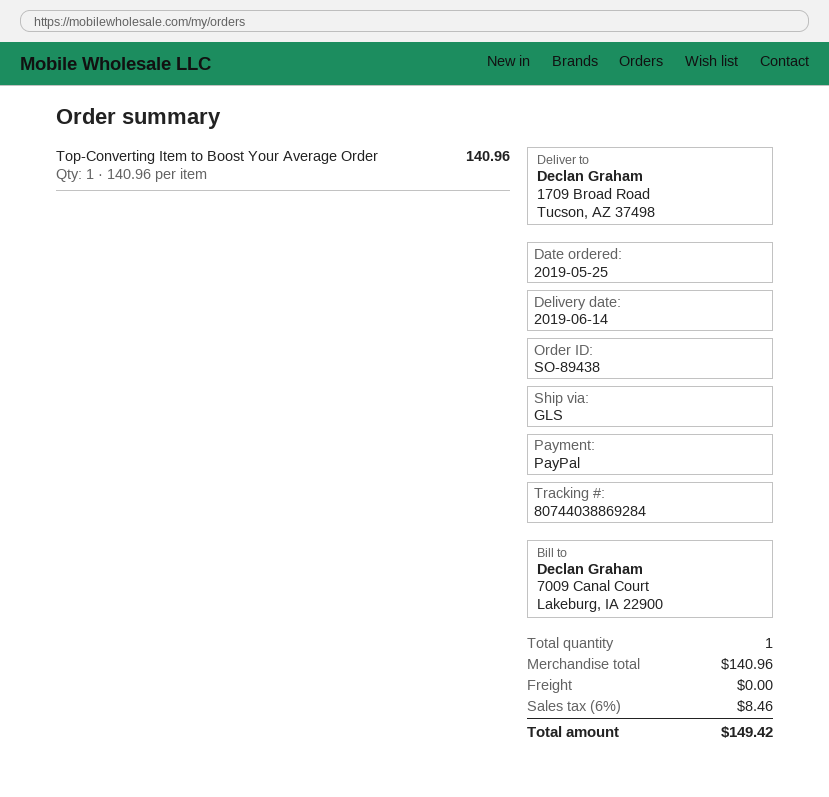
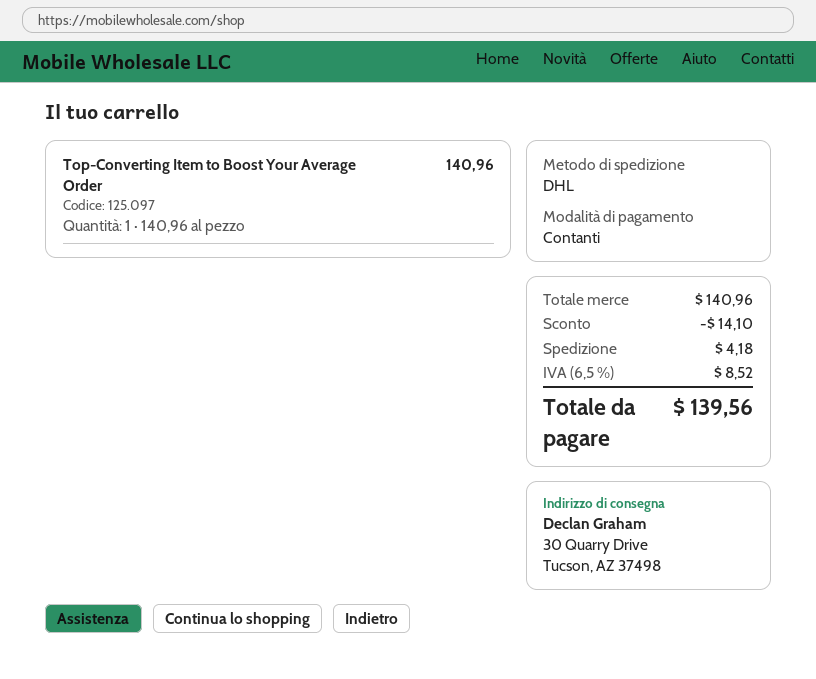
payment method: PayPal -> cash
shipping method: GLS -> DHL
ship to: 1709 Broad Road, Tucson, AZ 37498 -> 30 Quarry Drive, Tucson, AZ 37498
discount: none -> 14.10
shipping: 0.00 -> 4.18
tax: 6% = 8.46 -> 6.5% = 8.52
total: 149.42 -> 139.56

